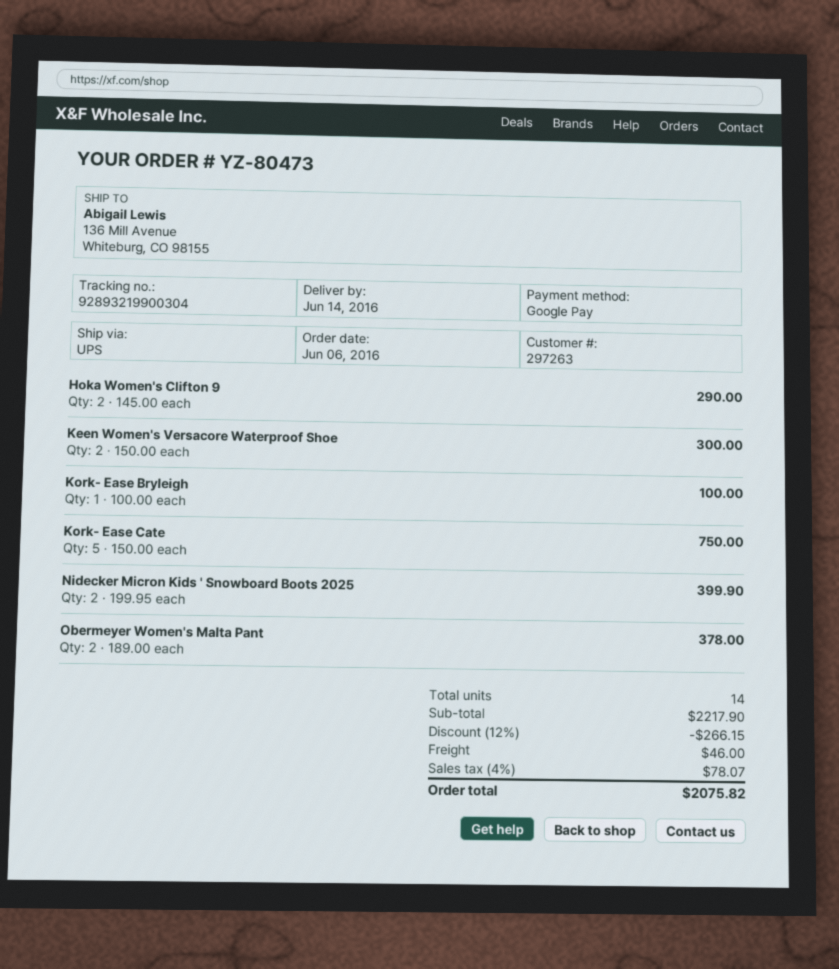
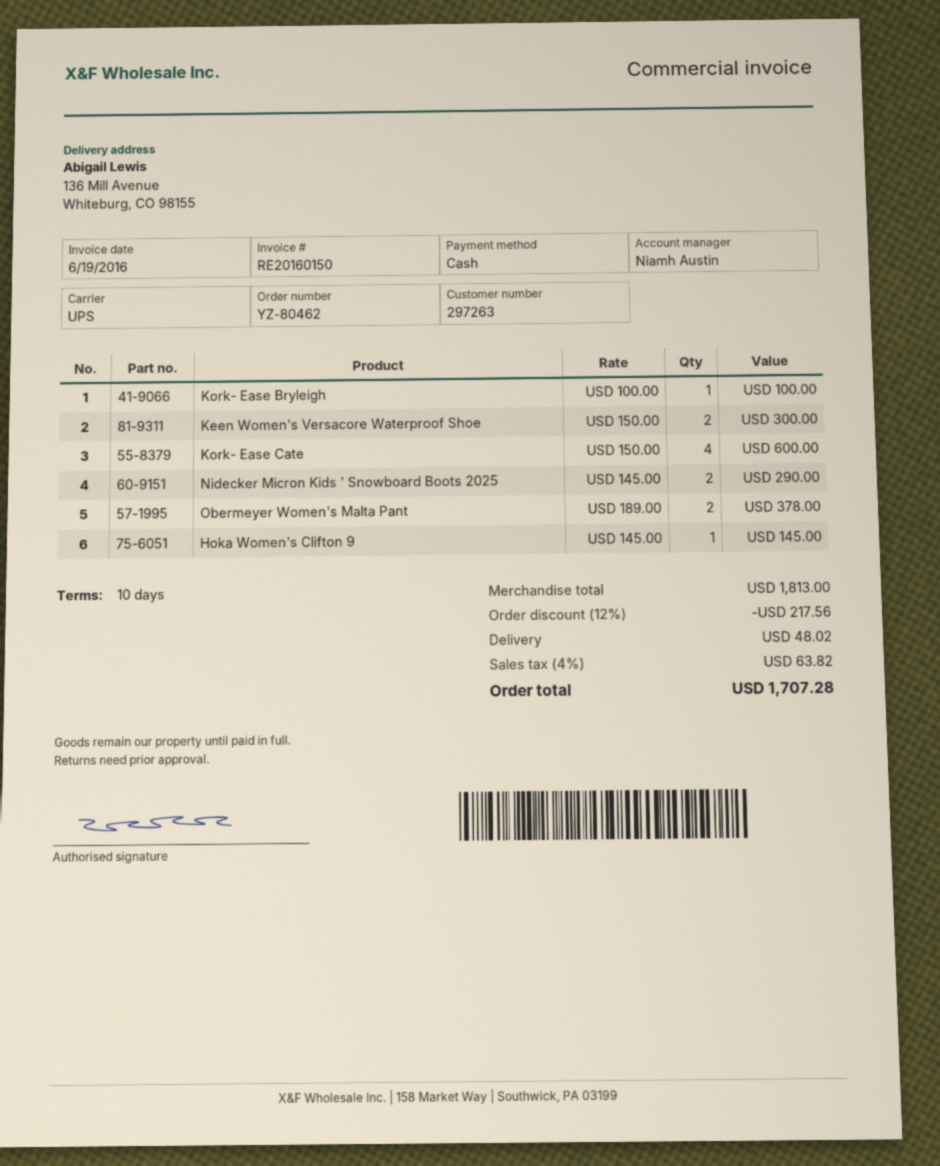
order number: YZ-80473 -> YZ-80462
payment method: Google Pay -> cash
Hoka Women's Clifton 9: 2 x 145.00 = 290.00 -> 1 x 145.00 = 145.00
Kork- Ease Cate: 5 x 150.00 = 750.00 -> 4 x 150.00 = 600.00
Nidecker Micron Kids ' Snowboard Boots 2025: 2 x 199.95 = 399.90 -> 2 x 145.00 = 290.00
subtotal: 2217.90 -> 1813.00
discount: 12% = 266.15 -> 12% = 217.56
shipping: 46.00 -> 48.02
tax: 4% = 78.07 -> 4% = 63.82
total: 2075.82 -> 1707.28

